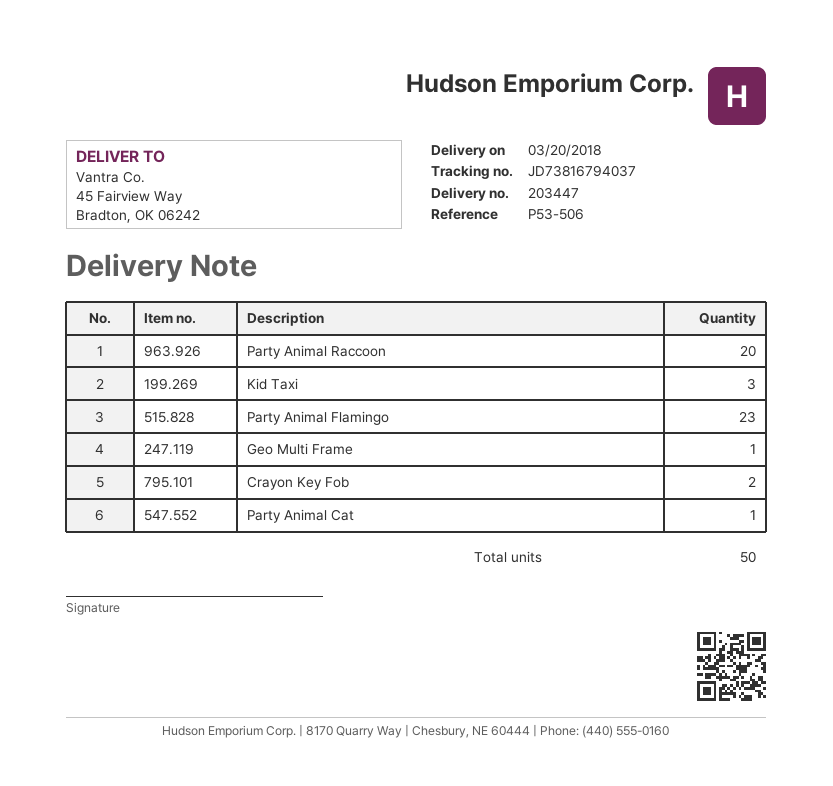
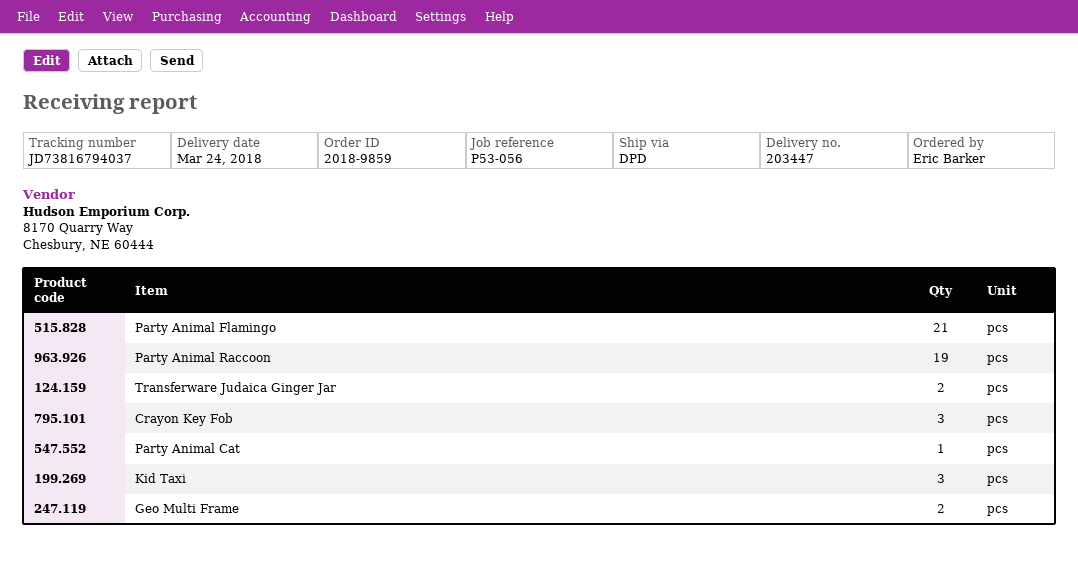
delivery date: 2018-03-20 -> 2018-03-24
reference: P53-506 -> P53-056
Party Animal Raccoon: 20 -> 19
Party Animal Flamingo: 23 -> 21
Geo Multi Frame: 1 -> 2
Crayon Key Fob: 2 -> 3
Transferware Judaica Ginger Jar: none -> 2

